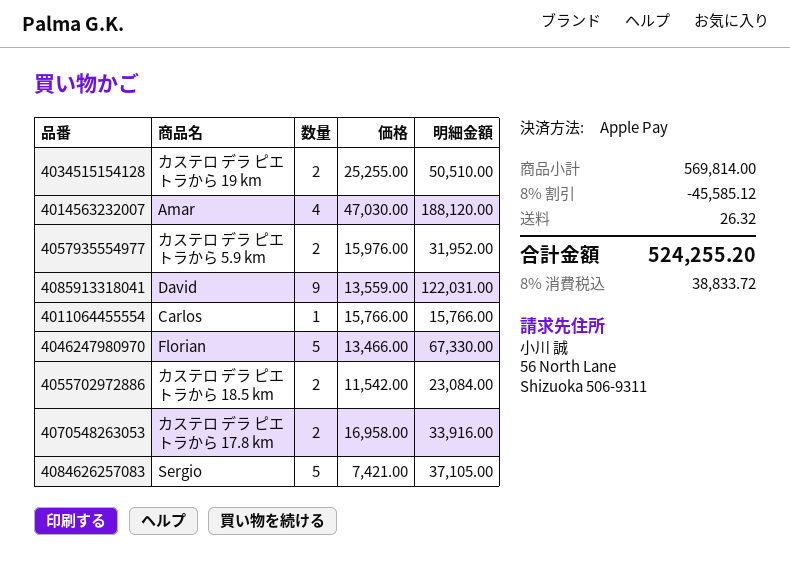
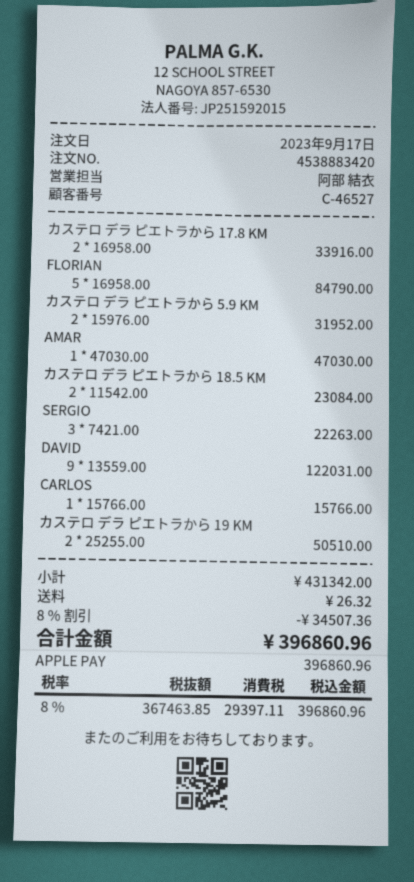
Amar: 4 x 47030.00 = 188120.00 -> 1 x 47030.00 = 47030.00
Florian: 5 x 13466.00 = 67330.00 -> 5 x 16958.00 = 84790.00
Sergio: 5 x 7421.00 = 37105.00 -> 3 x 7421.00 = 22263.00
subtotal: 569814.00 -> 431342.00
discount: 8% = 45585.12 -> 8% = 34507.36
tax: 8% = 38833.72 -> 8% = 29397.11
total: 524255.20 -> 396860.96

